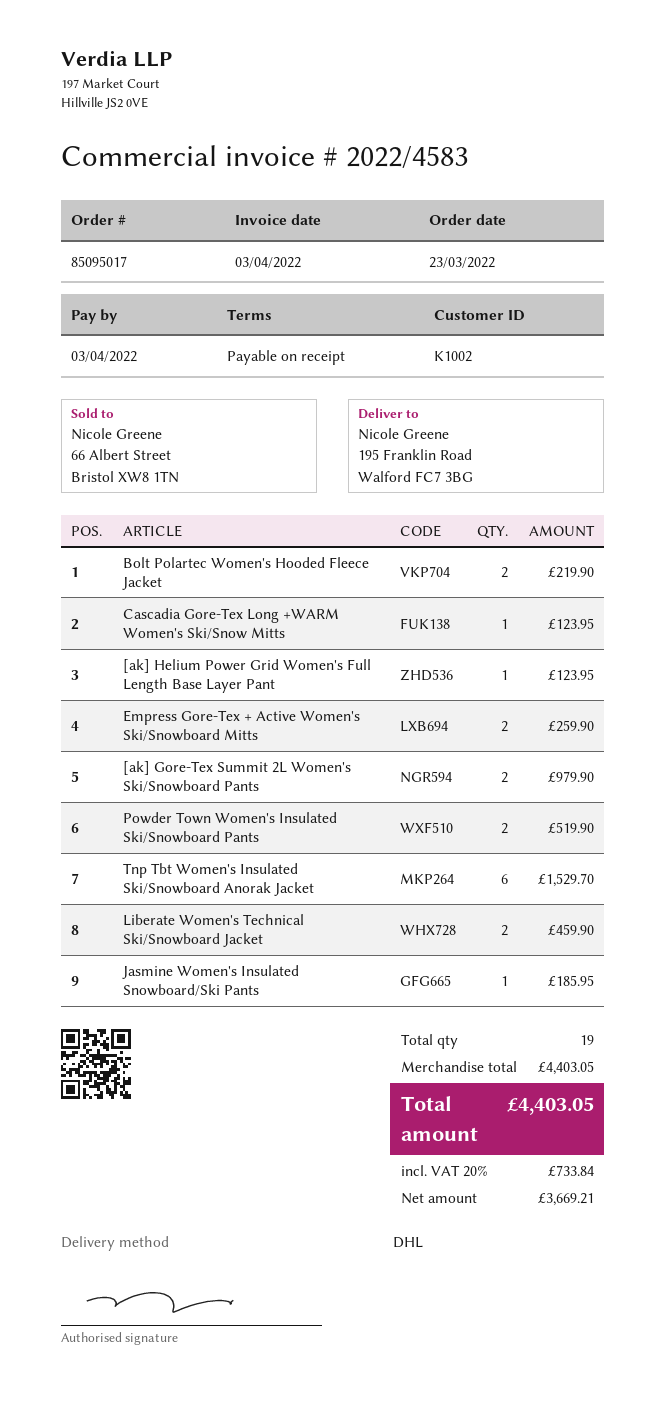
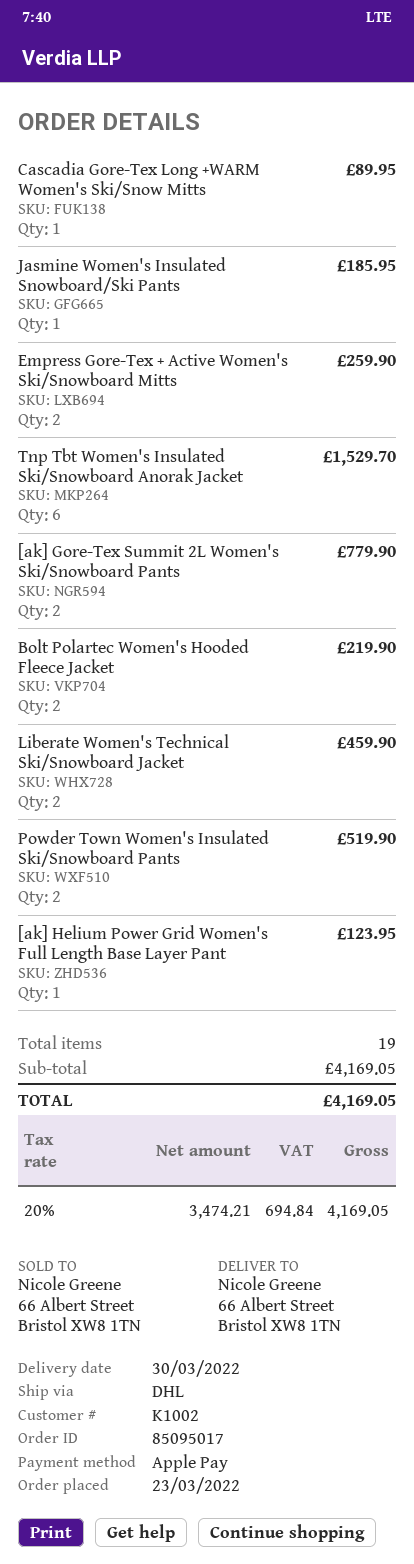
ship to: 195 Franklin Road, Walford FC7 3BG -> 66 Albert Street, Bristol XW8 1TN
Cascadia Gore-Tex Long +WARM Women's Ski/Snow Mitts: 1 for 123.95 -> 1 for 89.95
[ak] Gore-Tex Summit 2L Women's Ski/Snowboard Pants: 2 for 979.90 -> 2 for 779.90
subtotal: 4403.05 -> 4169.05
net: 3669.21 -> 3474.21
tax: 20% = 733.84 -> 20% = 694.84
total: 4403.05 -> 4169.05

